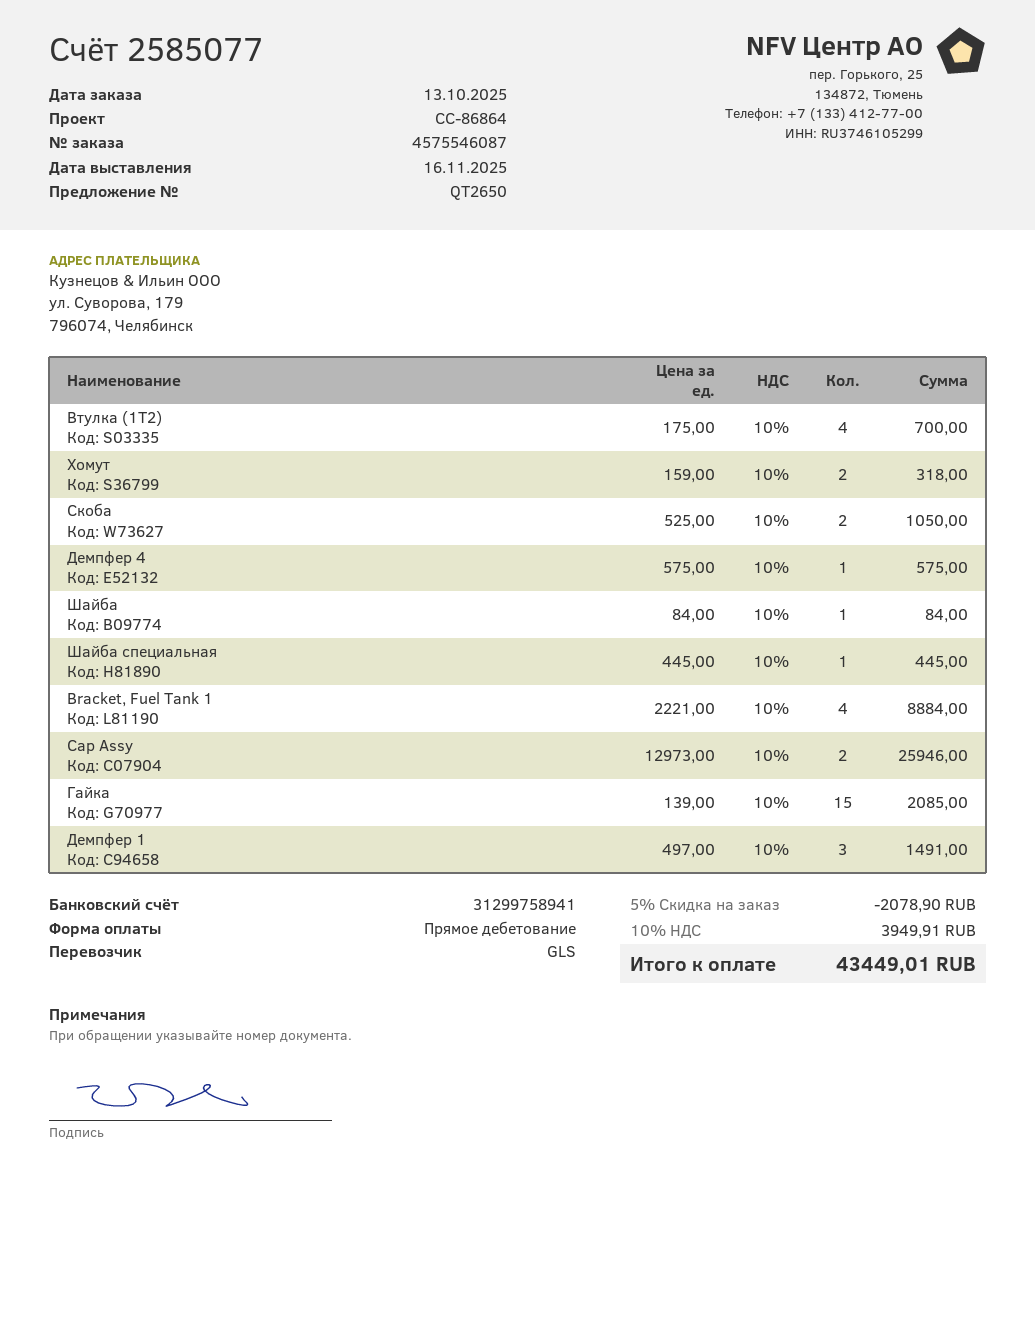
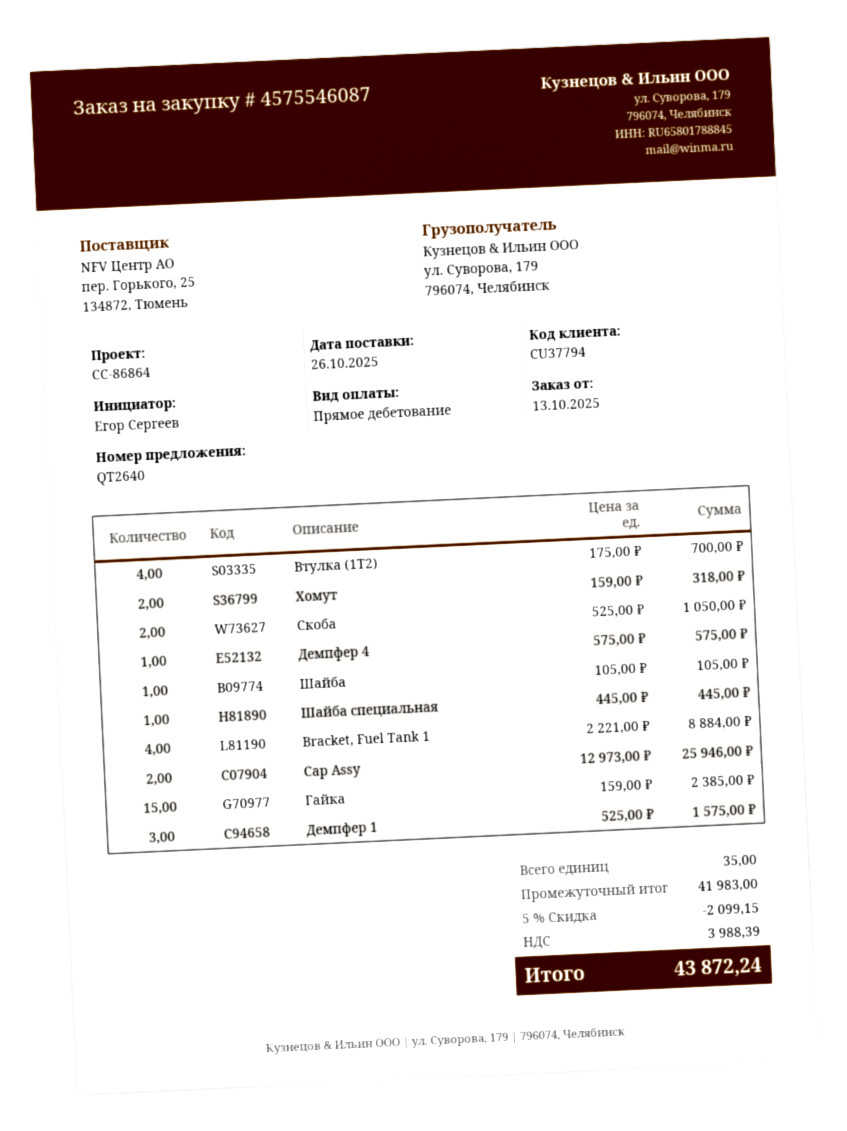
quote number: QT2650 -> QT2640
Шайба: 1 x 84.00 = 84.00 -> 1 x 105.00 = 105.00
Гайка: 15 x 139.00 = 2085.00 -> 15 x 159.00 = 2385.00
Демпфер 1: 3 x 497.00 = 1491.00 -> 3 x 525.00 = 1575.00
discount: 5% = 2078.90 -> 5% = 2099.15
tax: 3949.91 -> 3988.39
total: 43449.01 -> 43872.24

